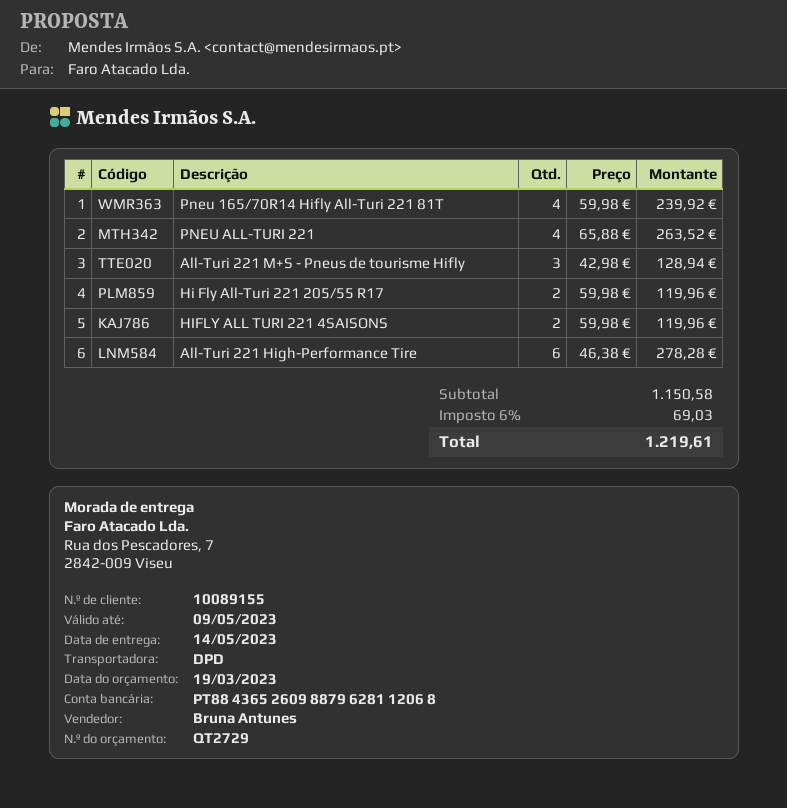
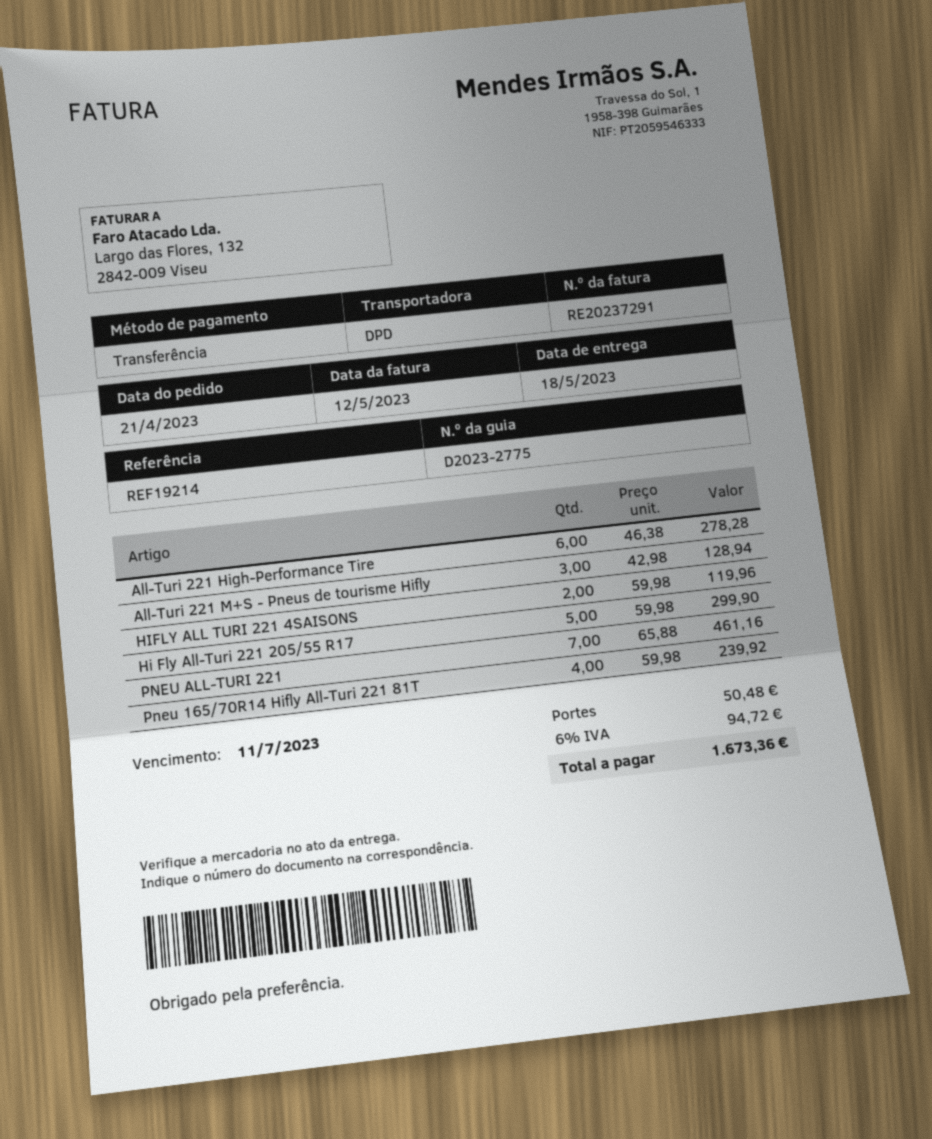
delivery date: 2023-05-14 -> 2023-05-18
PNEU ALL-TURI 221: 4 x 65.88 = 263.52 -> 7 x 65.88 = 461.16
Hi Fly All-Turi 221 205/55 R17: 2 x 59.98 = 119.96 -> 5 x 59.98 = 299.90
shipping: none -> 50.48
tax: 6% = 69.03 -> 6% = 94.72
total: 1219.61 -> 1673.36

